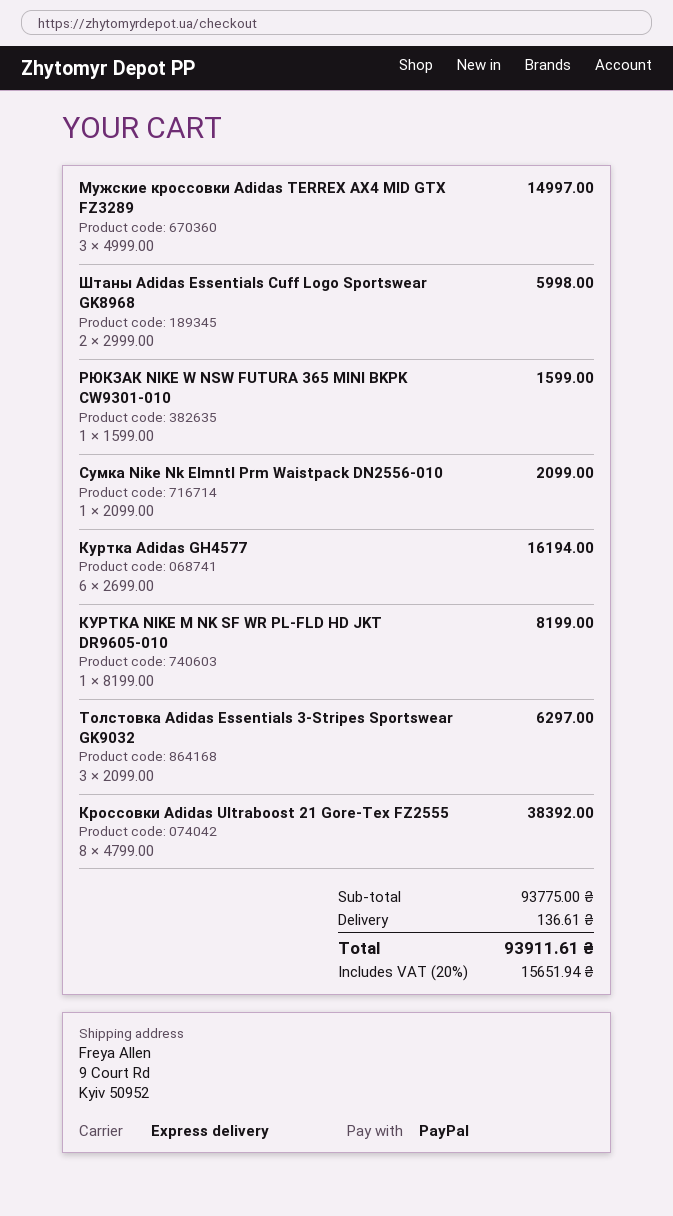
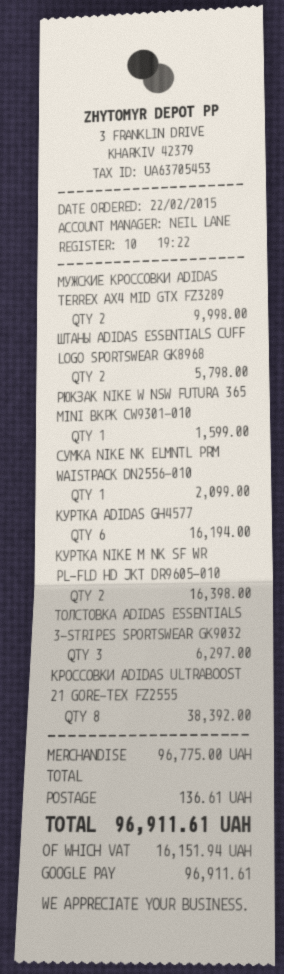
payment method: PayPal -> Google Pay
Мужские кроссовки Adidas TERREX AX4 MID GTX FZ3289: 3 for 14997.00 -> 2 for 9998.00
Штаны Adidas Essentials Cuff Logo Sportswear GK8968: 2 for 5998.00 -> 2 for 5798.00
КУРТКА NIKE M NK SF WR PL-FLD HD JKT DR9605-010: 1 for 8199.00 -> 2 for 16398.00
subtotal: 93775.00 -> 96775.00
tax: 15651.94 -> 16151.94
total: 93911.61 -> 96911.61

